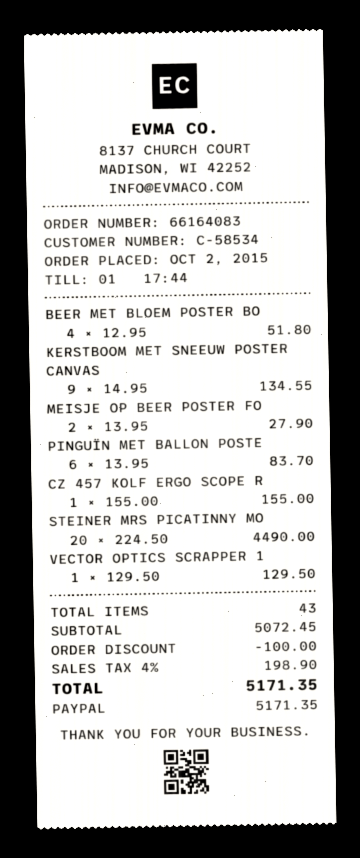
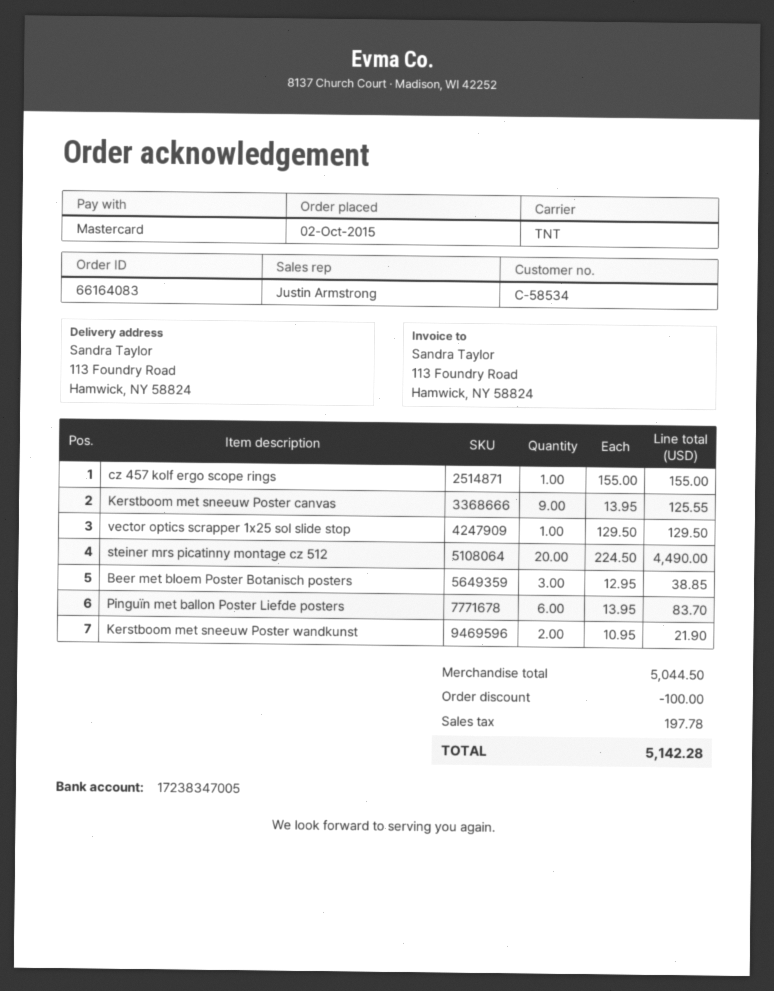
payment method: PayPal -> Mastercard
BEER MET BLOEM POSTER BO: 4 x 12.95 = 51.80 -> 3 x 12.95 = 38.85
KERSTBOOM MET SNEEUW POSTER CANVAS: 9 x 14.95 = 134.55 -> 9 x 13.95 = 125.55
MEISJE OP BEER POSTER FO: 2 x 13.95 = 27.90 -> none
Kerstboom met sneeuw Poster wandkunst: none -> 2 x 10.95 = 21.90
subtotal: 5072.45 -> 5044.50
tax: 198.90 -> 197.78
total: 5171.35 -> 5142.28

